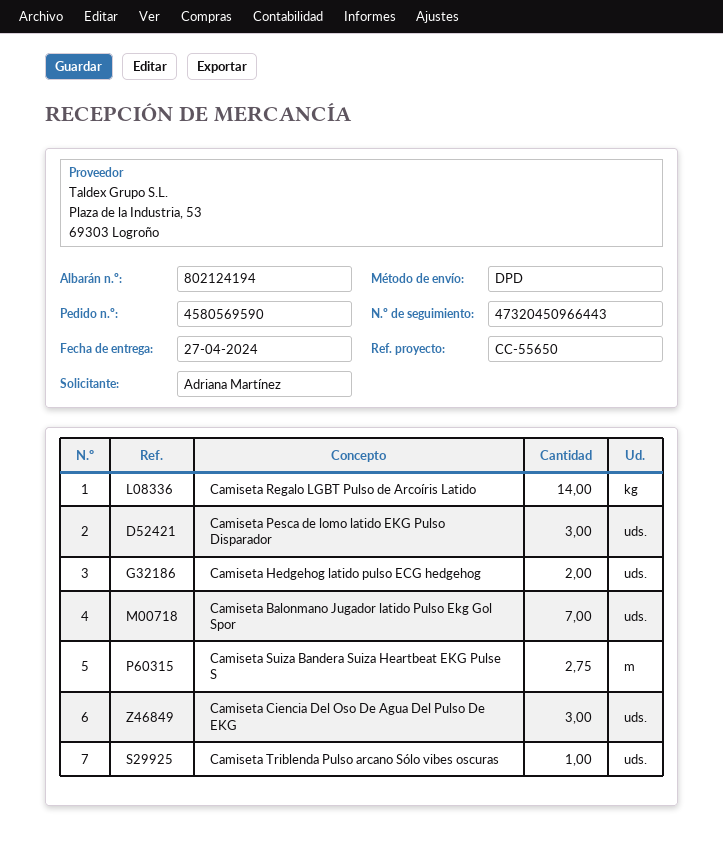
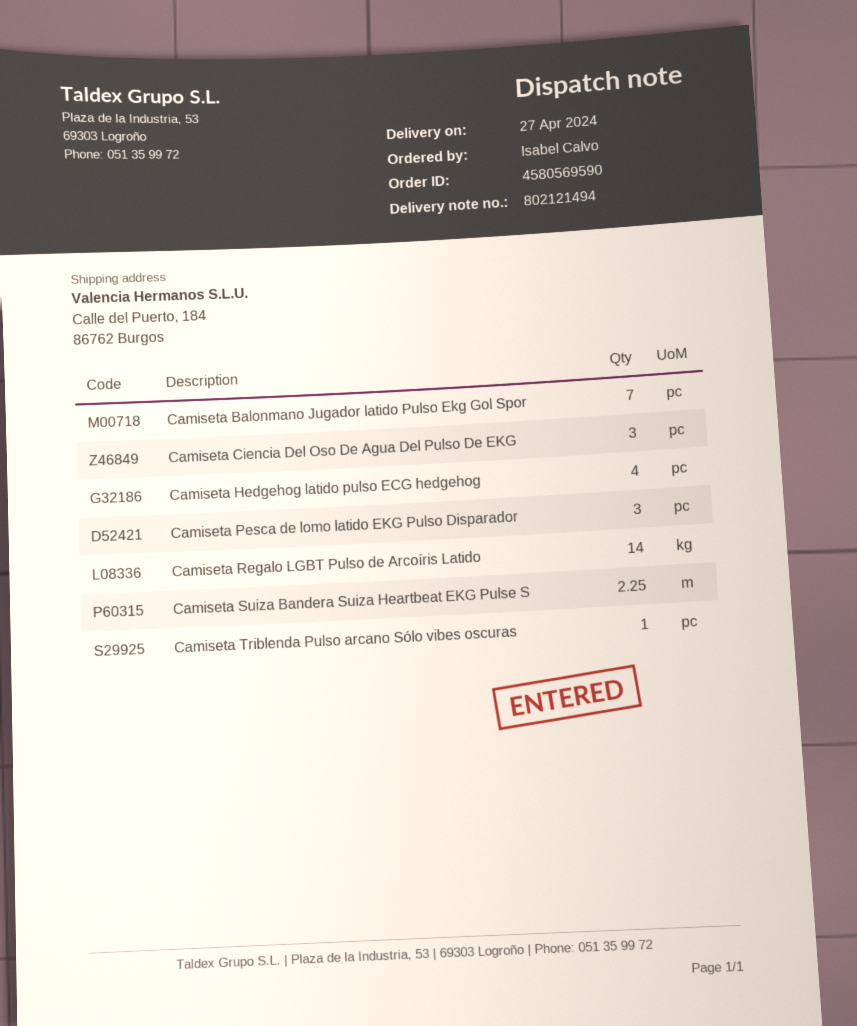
delivery note number: 802124194 -> 802121494
ordered by: Adriana Martínez -> Isabel Calvo
Camiseta Hedgehog latido pulso ECG hedgehog: 2 -> 4
Camiseta Suiza Bandera Suiza Heartbeat EKG Pulse S: 2.75 -> 2.25

